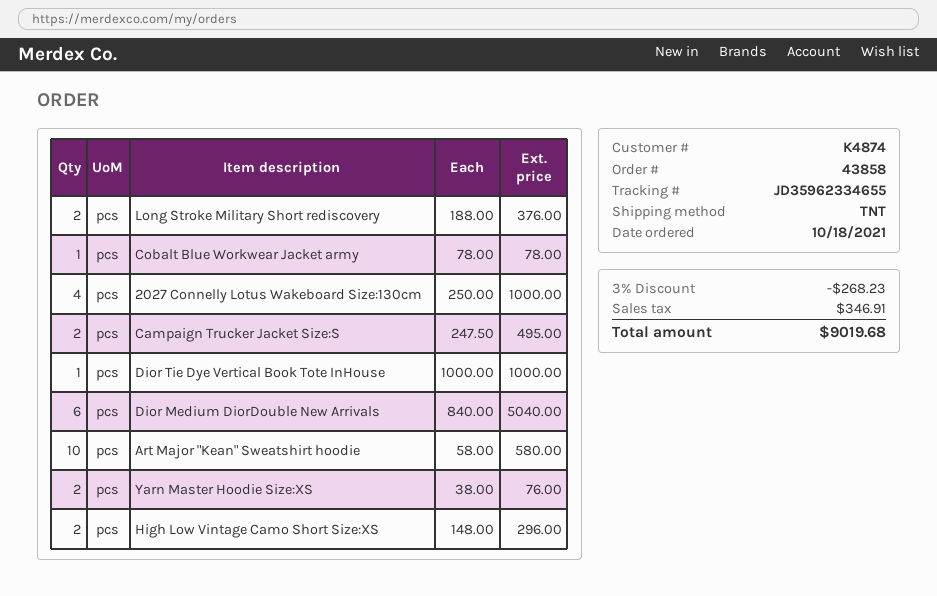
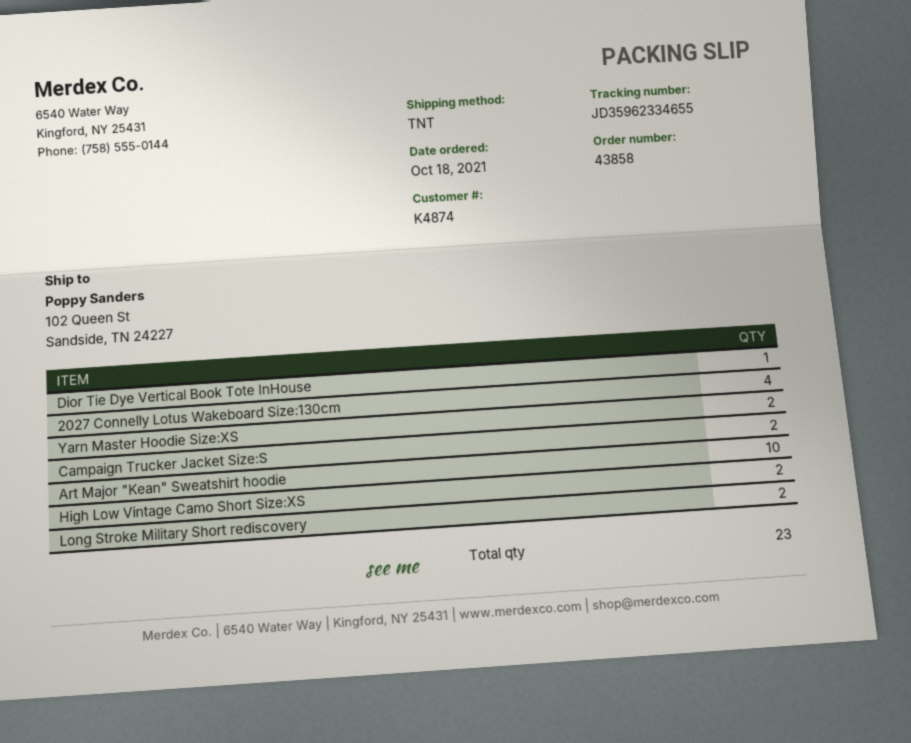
Cobalt Blue Workwear Jacket army: 1 -> none
Dior Medium DiorDouble New Arrivals: 6 -> none

